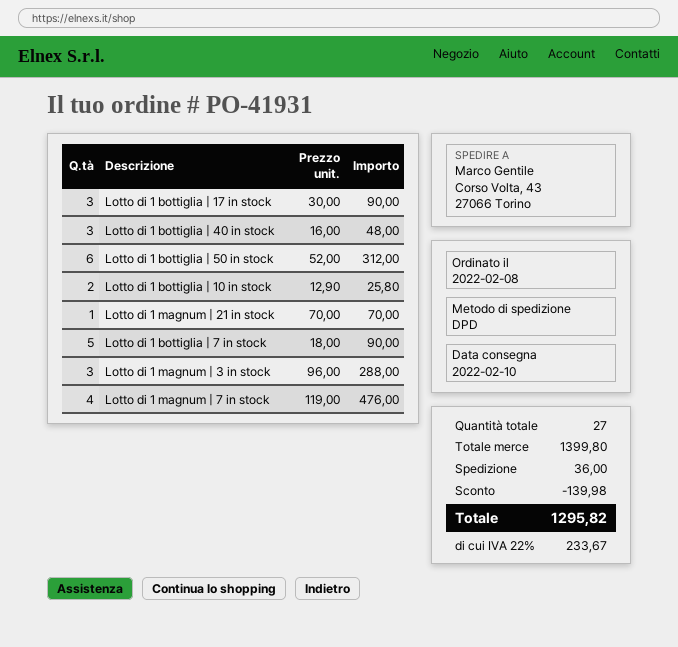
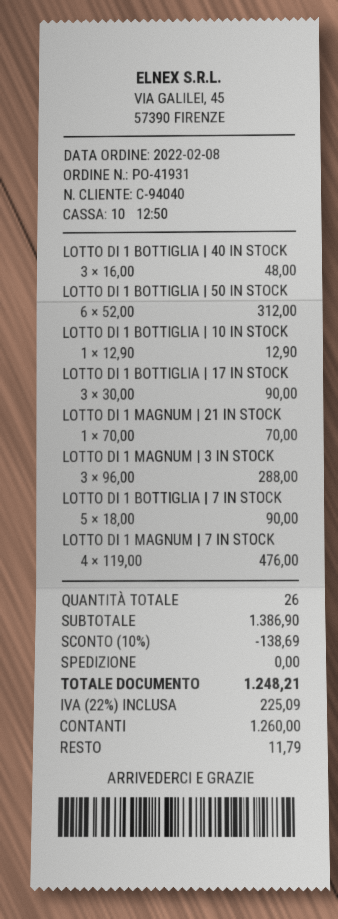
Lotto di 1 bottiglia | 10 in stock: 2 x 12.90 = 25.80 -> 1 x 12.90 = 12.90
total quantity: 27 -> 26
subtotal: 1399.80 -> 1386.90
discount: 139.98 -> 138.69
shipping: 36.00 -> 0.00
tax: 22% = 233.67 -> 22% = 225.09
total: 1295.82 -> 1248.21

